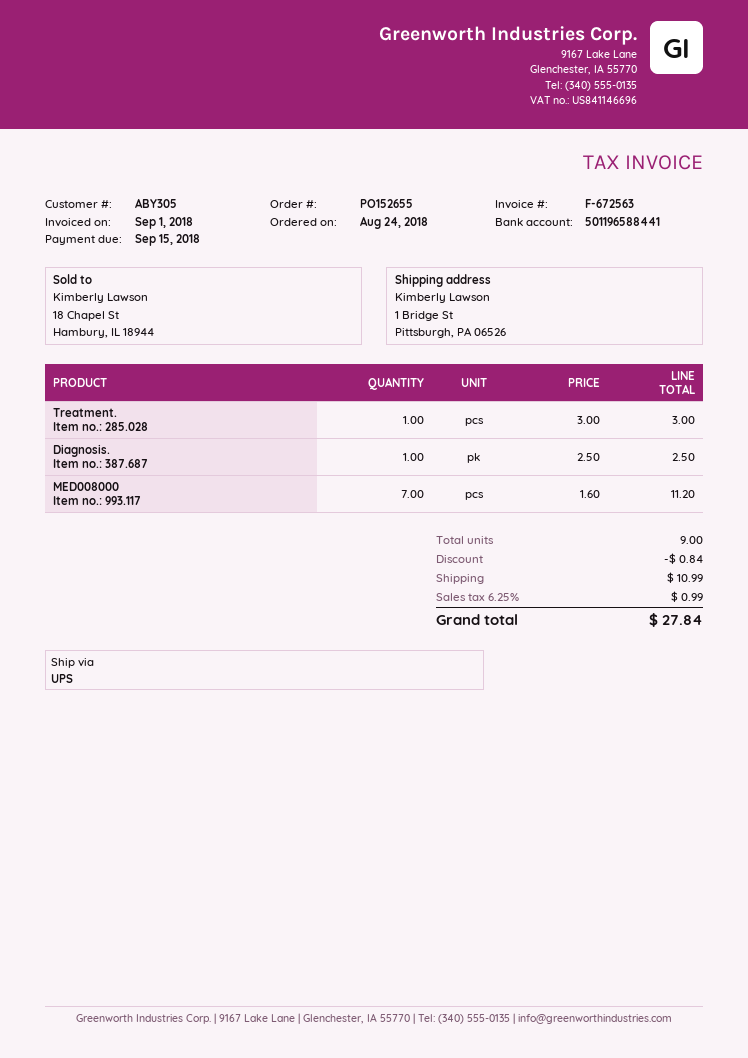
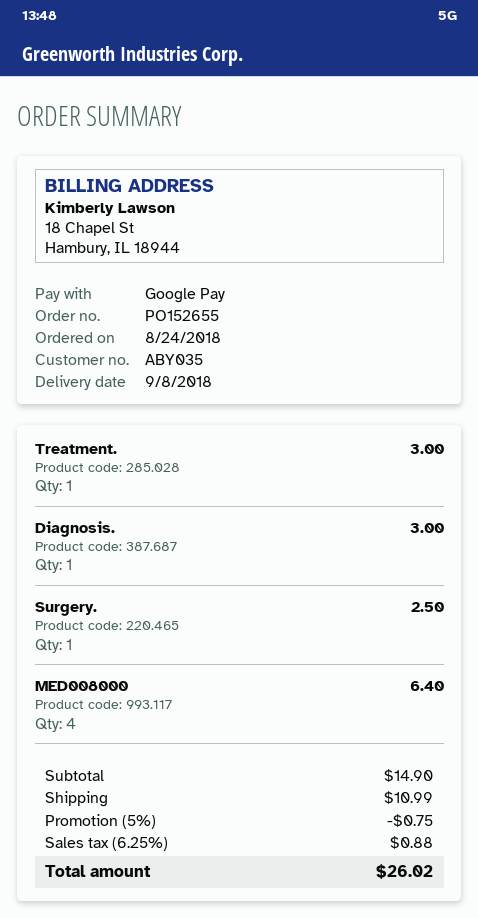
customer number: ABY305 -> ABY035
Diagnosis.: 1 for 2.50 -> 1 for 3.00
MED008000: 7 for 11.20 -> 4 for 6.40
Surgery.: none -> 1 for 2.50
discount: 0.84 -> 0.75
tax: 6.25% = 0.99 -> 6.25% = 0.88
total: 27.84 -> 26.02

